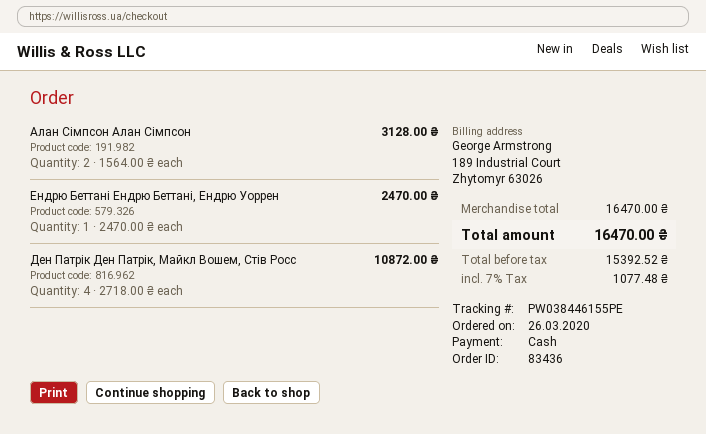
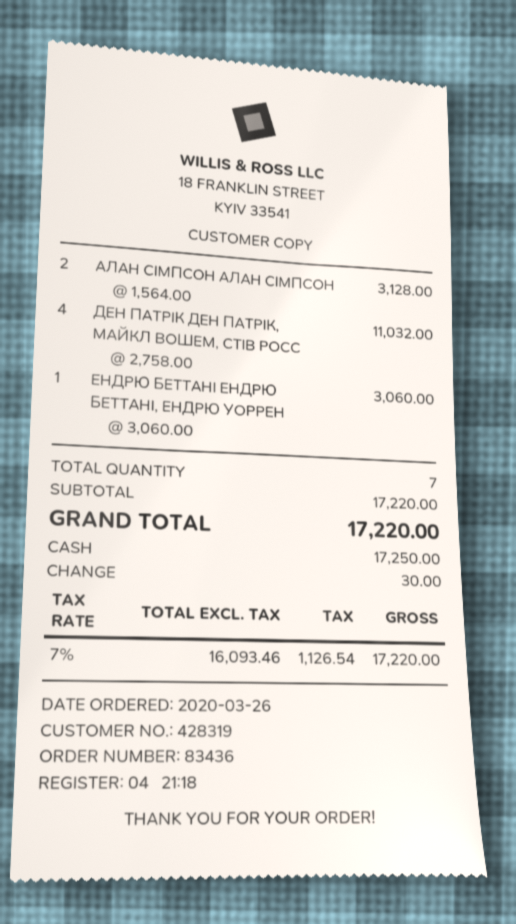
Ендрю Беттані Ендрю Беттані, Ендрю Уоррен: 1 x 2470.00 = 2470.00 -> 1 x 3060.00 = 3060.00
Ден Патрік Ден Патрік, Майкл Вошем, Стів Росс: 4 x 2718.00 = 10872.00 -> 4 x 2758.00 = 11032.00
subtotal: 16470.00 -> 17220.00
net: 15392.52 -> 16093.46
tax: 7% = 1077.48 -> 7% = 1126.54
total: 16470.00 -> 17220.00

